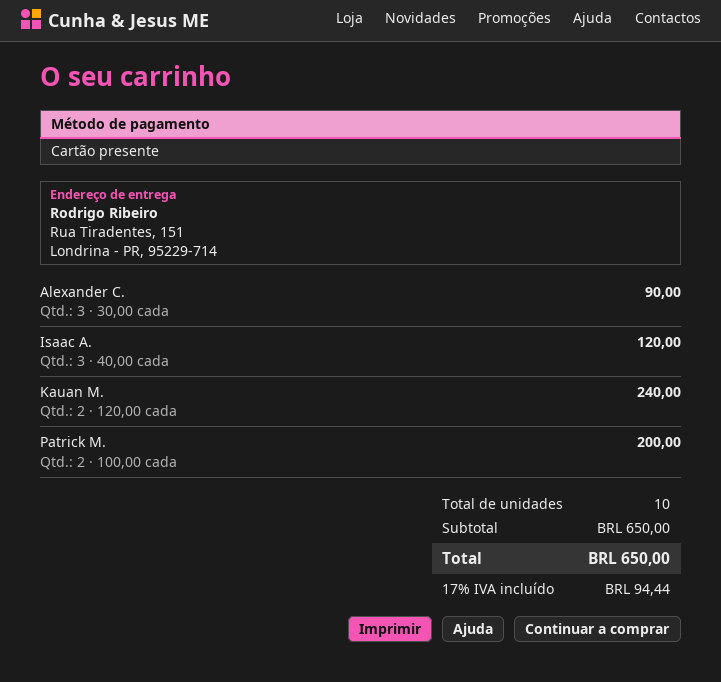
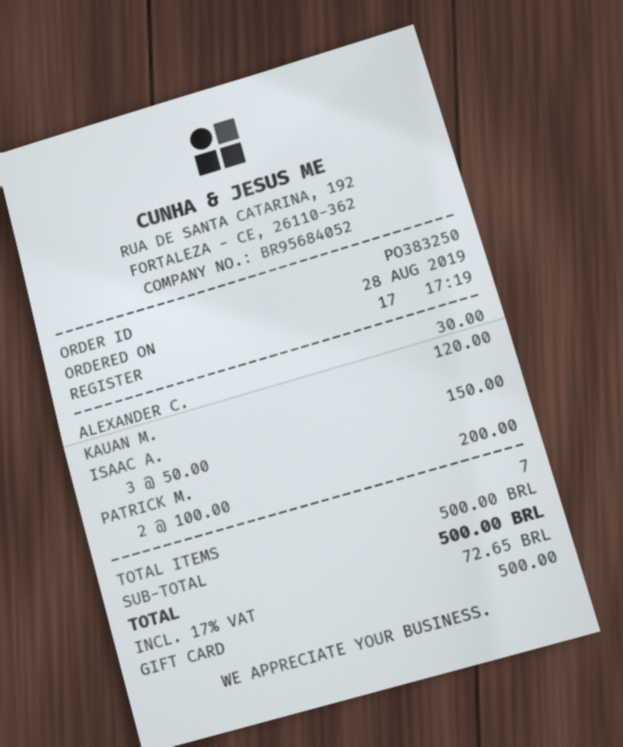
Alexander C.: 3 x 30.00 = 90.00 -> 1 x 30.00 = 30.00
Isaac A.: 3 x 40.00 = 120.00 -> 3 x 50.00 = 150.00
Kauan M.: 2 x 120.00 = 240.00 -> 1 x 120.00 = 120.00
total quantity: 10 -> 7
subtotal: 650.00 -> 500.00
tax: 17% = 94.44 -> 17% = 72.65
total: 650.00 -> 500.00

